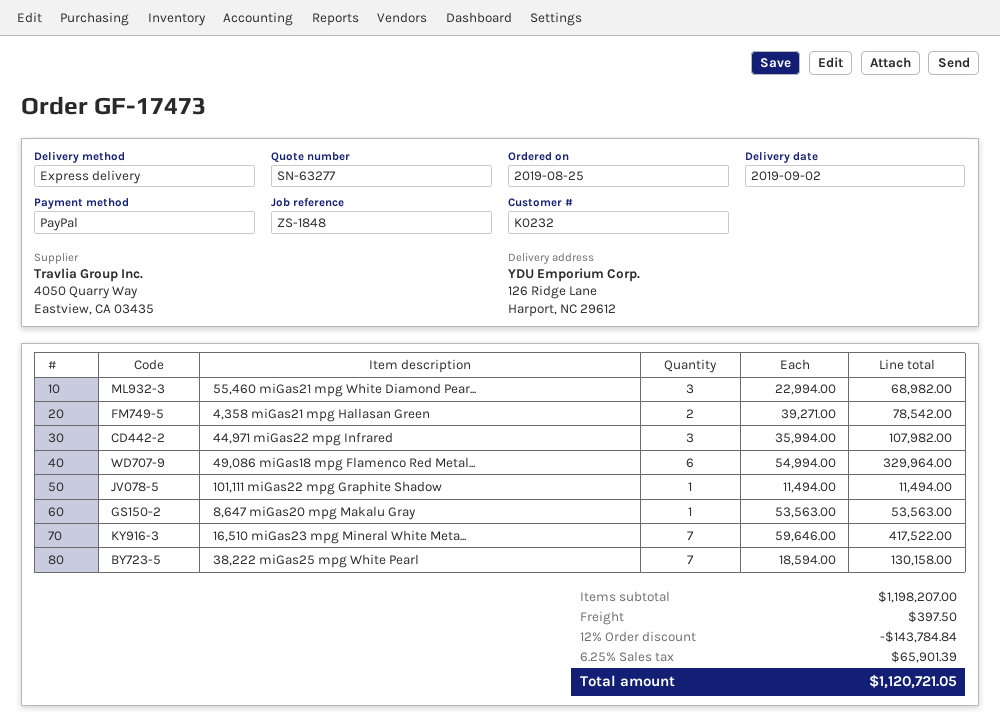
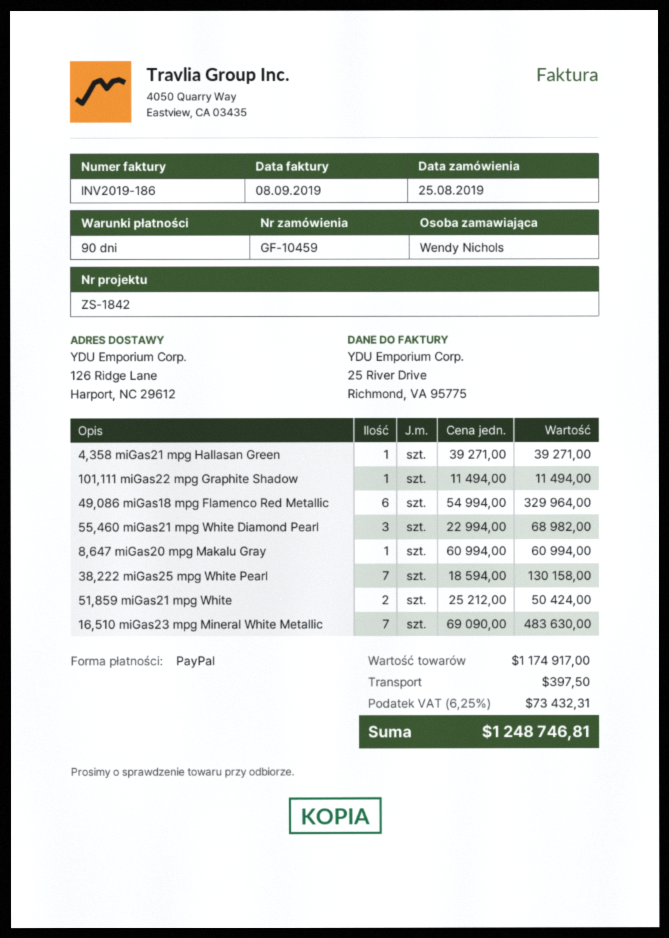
order number: GF-17473 -> GF-10459
reference: ZS-1848 -> ZS-1842
4,358 miGas21 mpg Hallasan Green: 2 x 39271.00 = 78542.00 -> 1 x 39271.00 = 39271.00
44,971 miGas22 mpg Infrared: 3 x 35994.00 = 107982.00 -> none
8,647 miGas20 mpg Makalu Gray: 1 x 53563.00 = 53563.00 -> 1 x 60994.00 = 60994.00
16,510 miGas23 mpg Mineral White Meta...: 7 x 59646.00 = 417522.00 -> 7 x 69090.00 = 483630.00
51,859 miGas21 mpg White: none -> 2 x 25212.00 = 50424.00
subtotal: 1198207.00 -> 1174917.00
discount: 12% = 143784.84 -> none
tax: 6.25% = 65901.39 -> 6.25% = 73432.31
total: 1120721.05 -> 1248746.81

